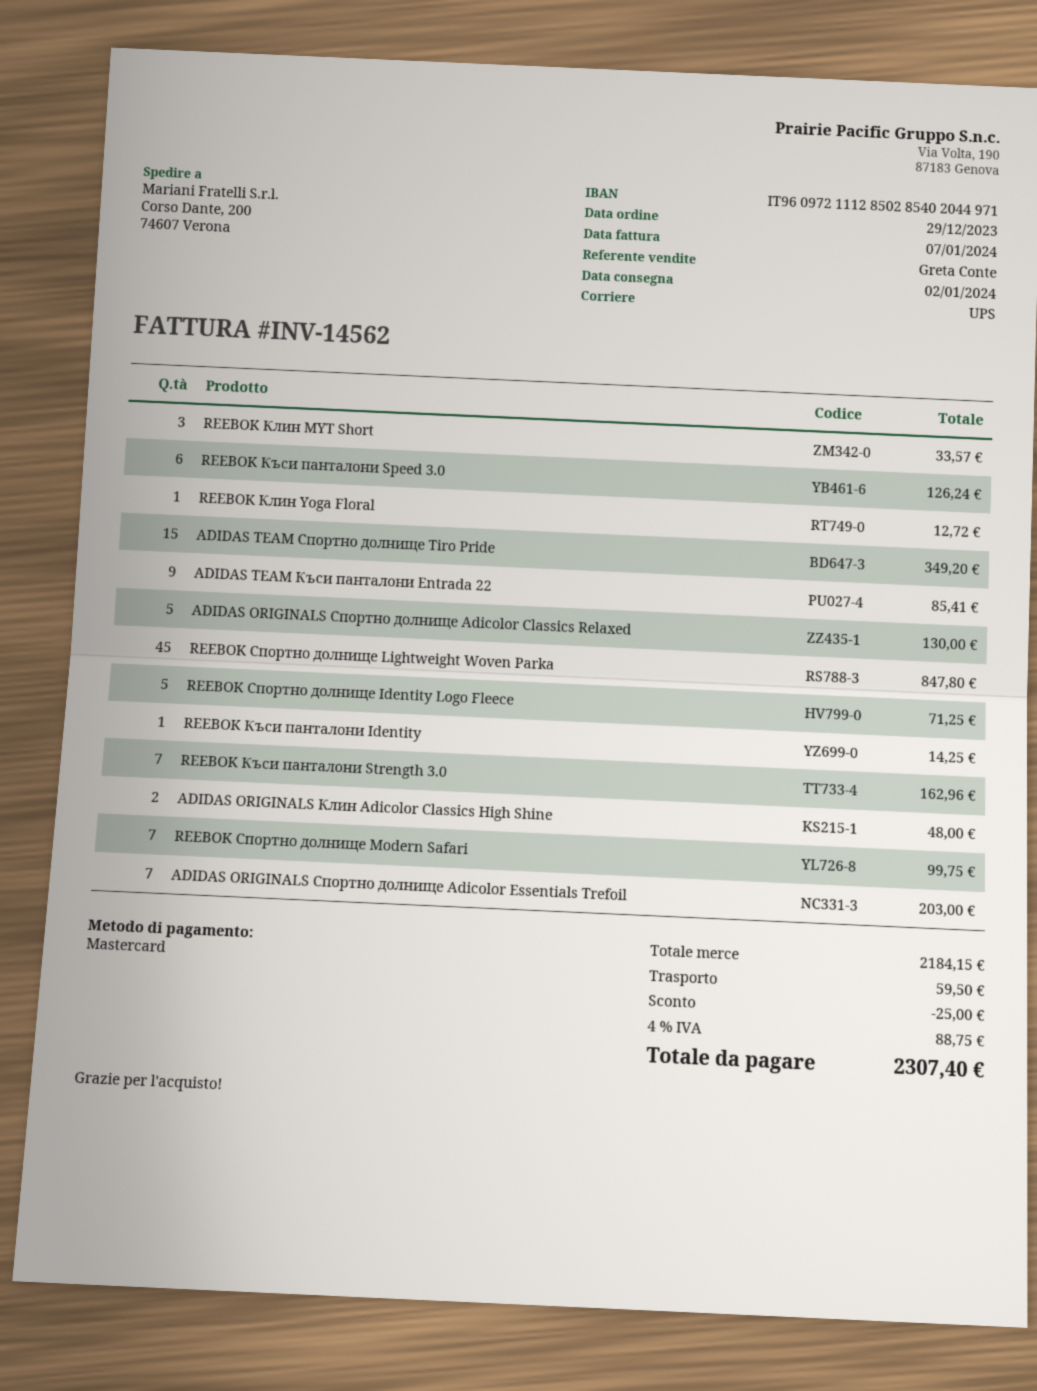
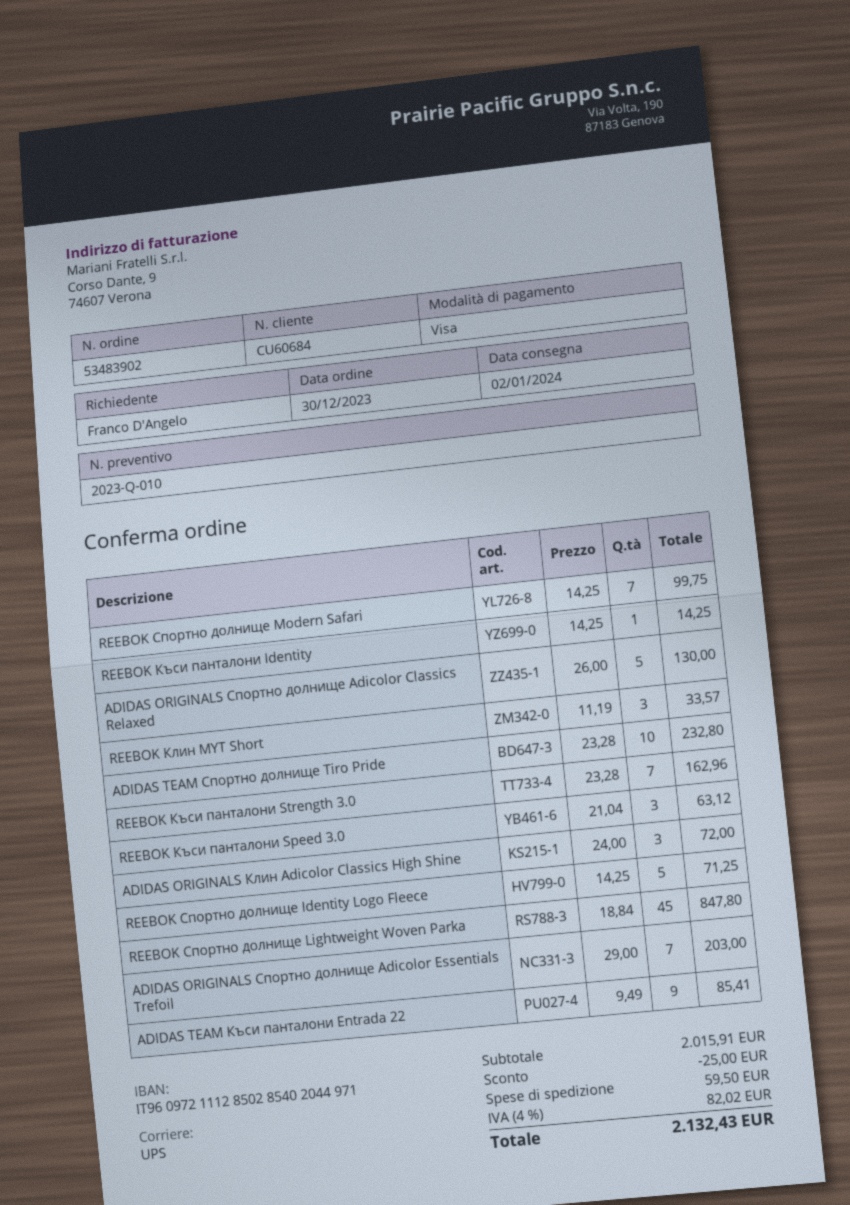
order date: 2023-12-29 -> 2023-12-30
payment method: Mastercard -> Visa
REEBOK Къси панталони Speed 3.0: 6 for 126.24 -> 3 for 63.12
REEBOK Клин Yoga Floral: 1 for 12.72 -> none
ADIDAS TEAM Спортно долнище Tiro Pride: 15 for 349.20 -> 10 for 232.80
ADIDAS ORIGINALS Клин Adicolor Classics High Shine: 2 for 48.00 -> 3 for 72.00
subtotal: 2184.15 -> 2015.91
tax: 4% = 88.75 -> 4% = 82.02
total: 2307.40 -> 2132.43

